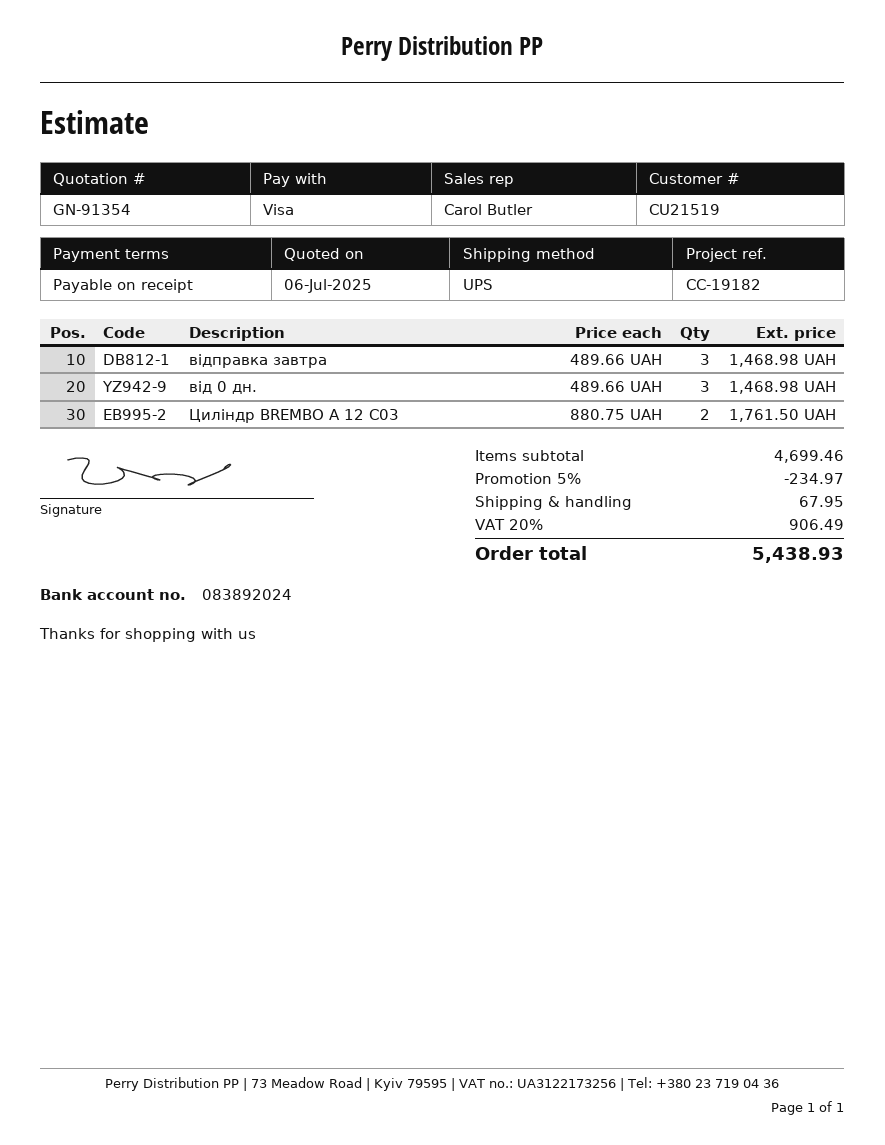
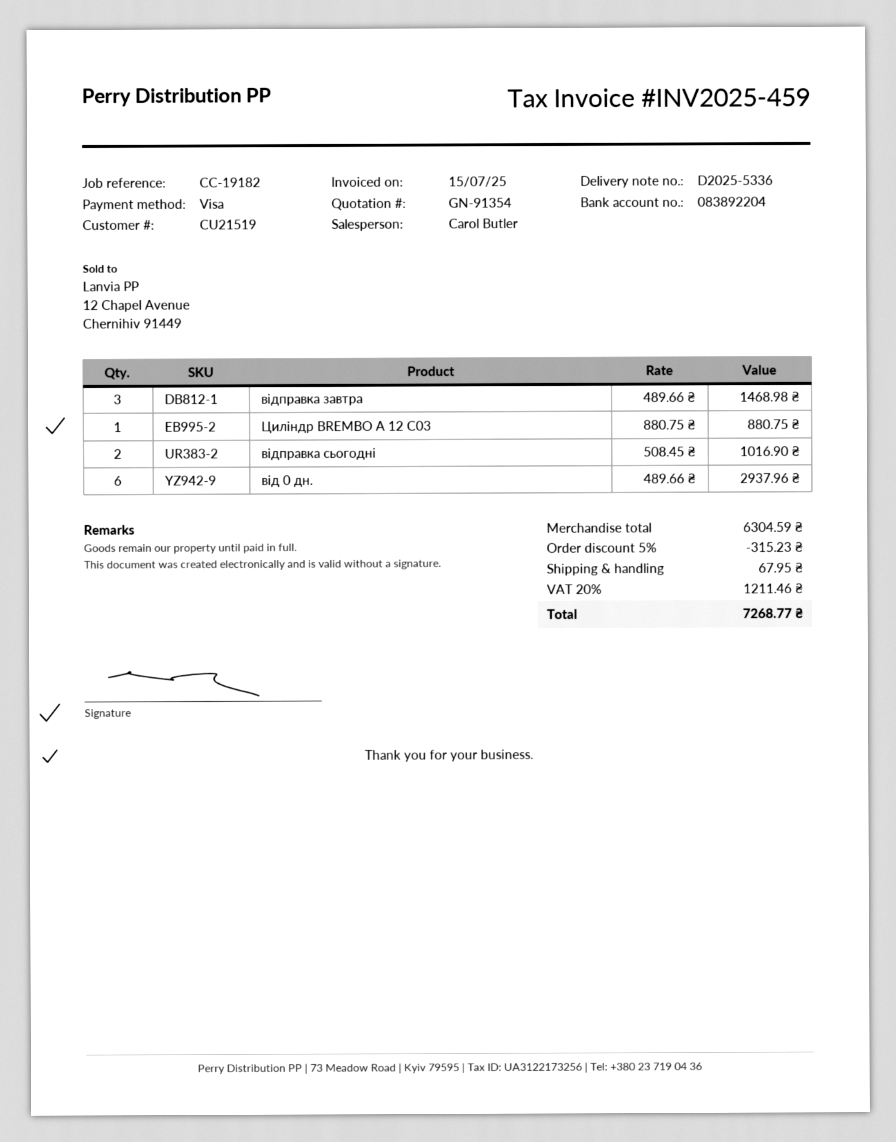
bank account: 083892024 -> 083892204
від 0 дн.: 3 x 489.66 = 1468.98 -> 6 x 489.66 = 2937.96
Циліндр BREMBO A 12 C03: 2 x 880.75 = 1761.50 -> 1 x 880.75 = 880.75
відправка сьогодні: none -> 2 x 508.45 = 1016.90
subtotal: 4699.46 -> 6304.59
discount: 5% = 234.97 -> 5% = 315.23
tax: 20% = 906.49 -> 20% = 1211.46
total: 5438.93 -> 7268.77

